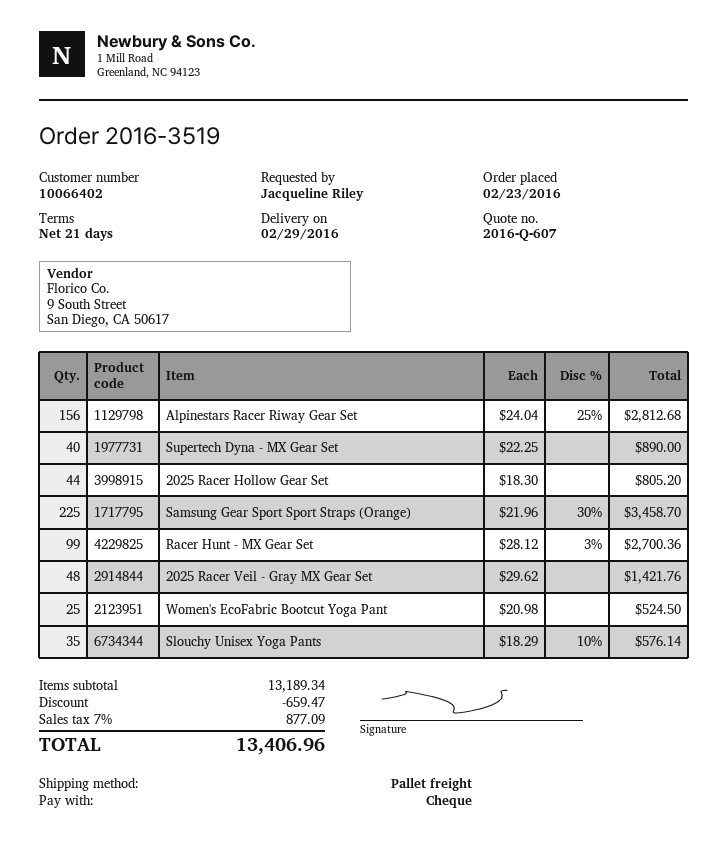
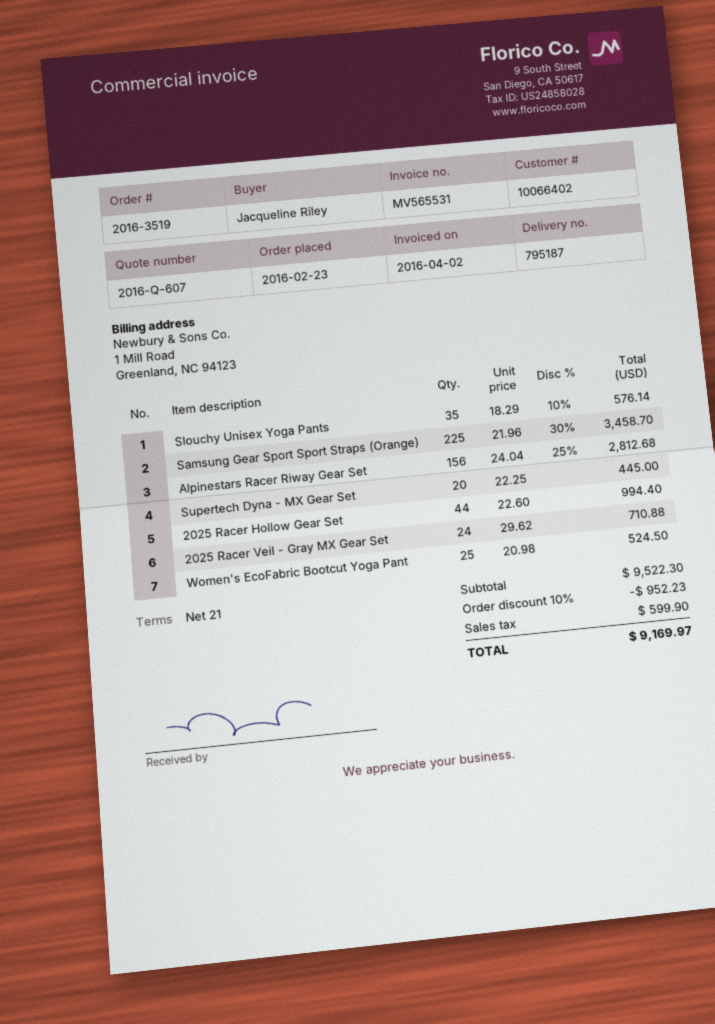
Supertech Dyna - MX Gear Set: 40 x 22.25 = 890.00 -> 20 x 22.25 = 445.00
2025 Racer Hollow Gear Set: 44 x 18.30 = 805.20 -> 44 x 22.60 = 994.40
Racer Hunt - MX Gear Set: 99 x 28.12 - 3% = 2700.36 -> none
2025 Racer Veil - Gray MX Gear Set: 48 x 29.62 = 1421.76 -> 24 x 29.62 = 710.88
subtotal: 13189.34 -> 9522.30
discount: 659.47 -> 952.23
tax: 877.09 -> 599.90
total: 13406.96 -> 9169.97

